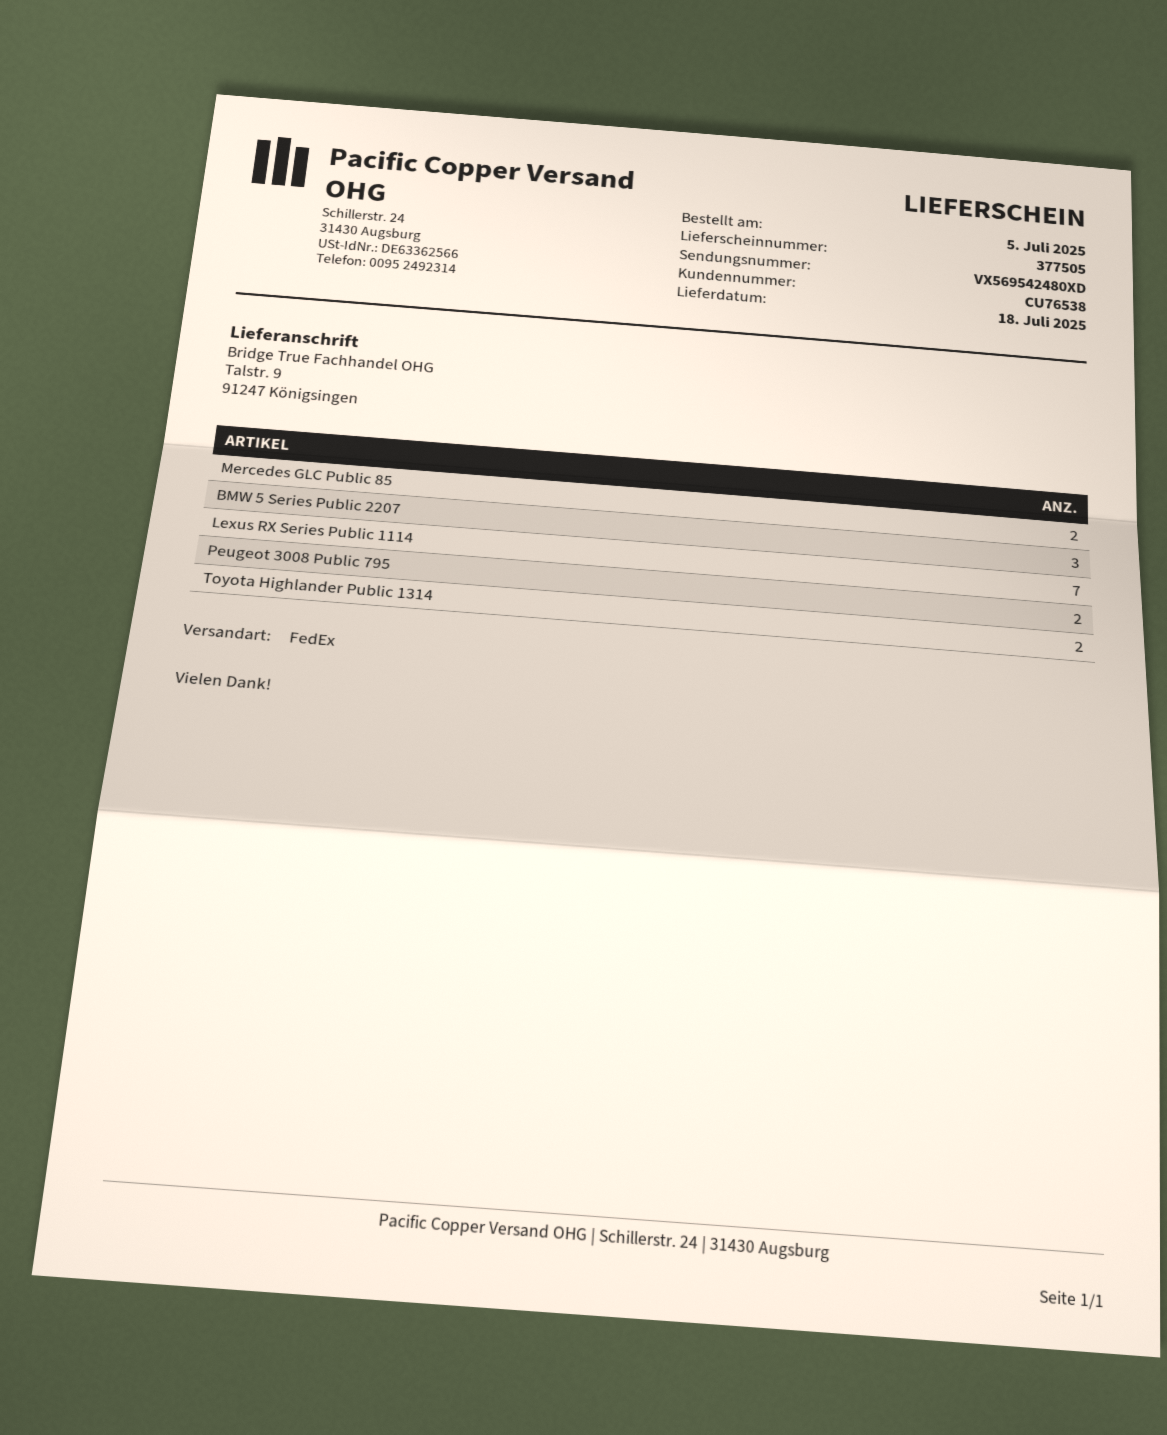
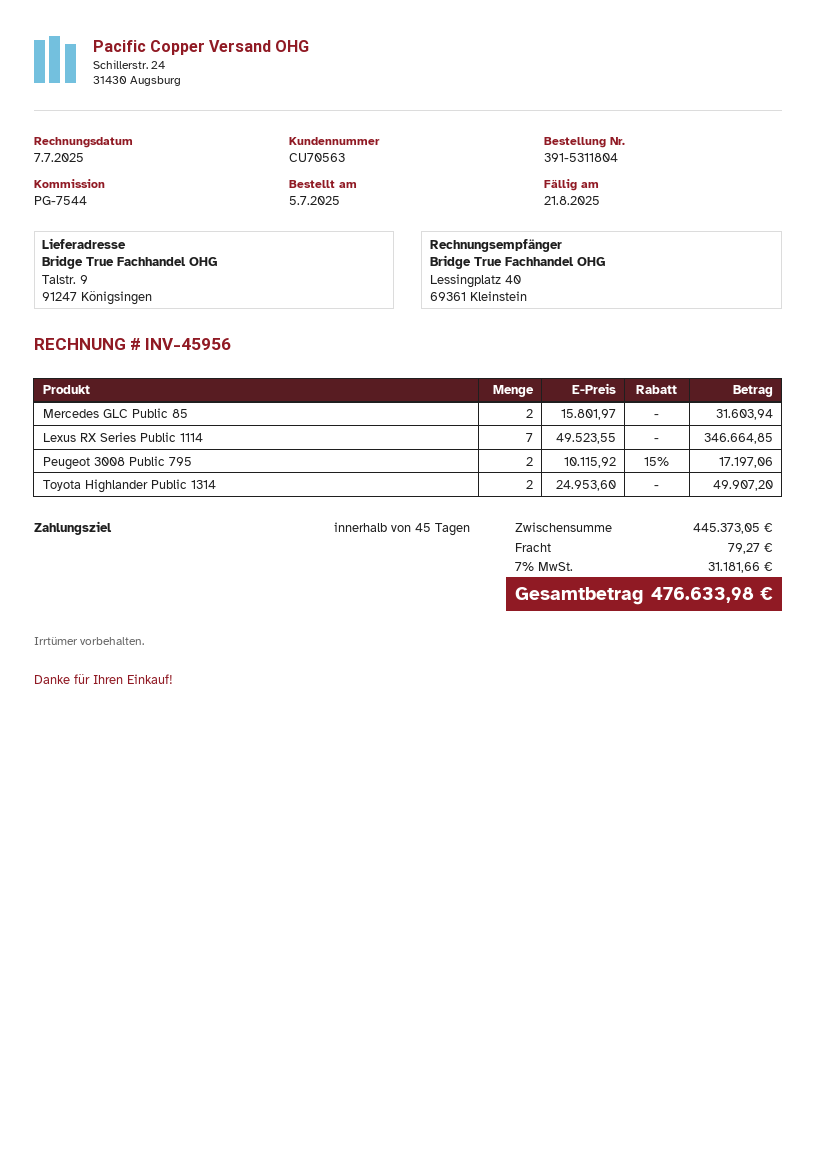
customer number: CU76538 -> CU70563
BMW 5 Series Public 2207: 3 -> none

